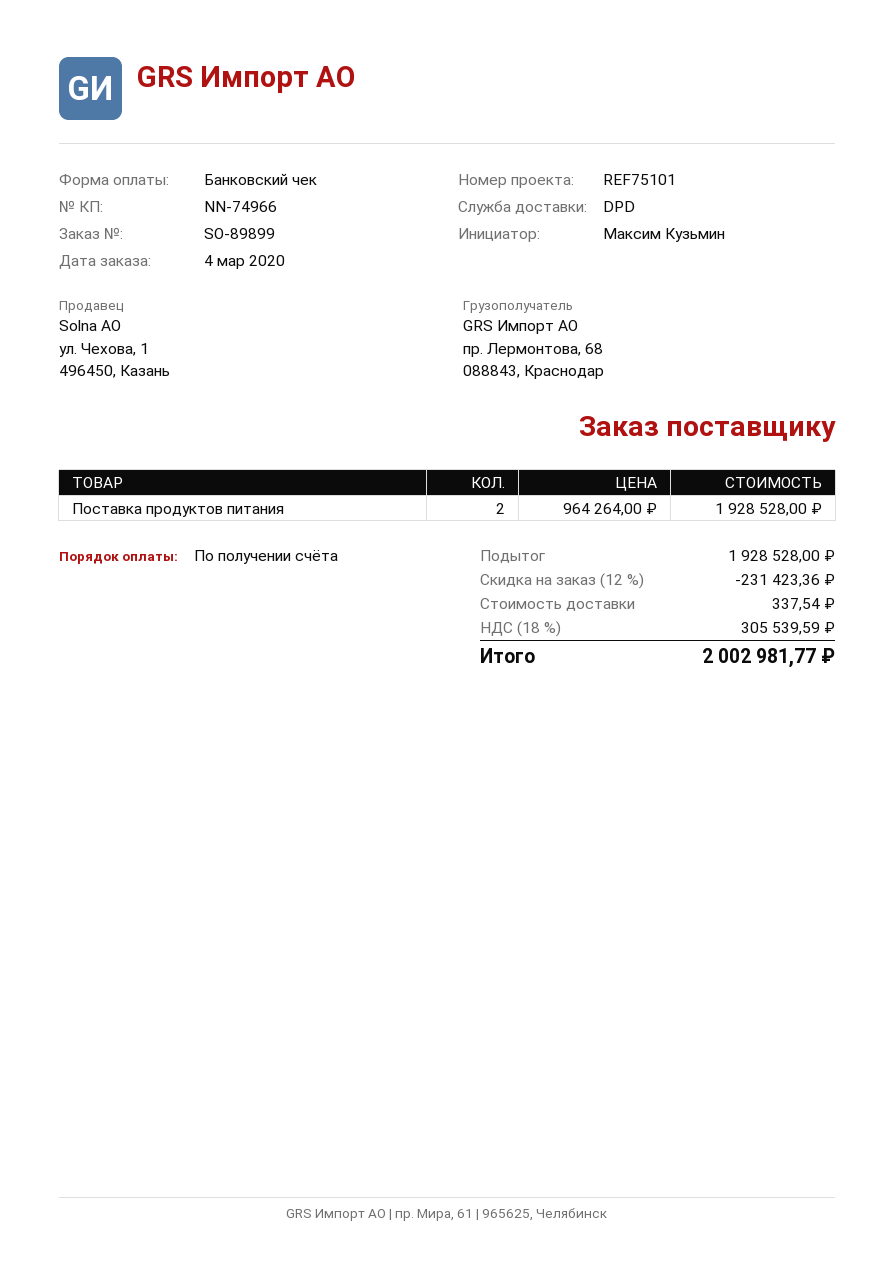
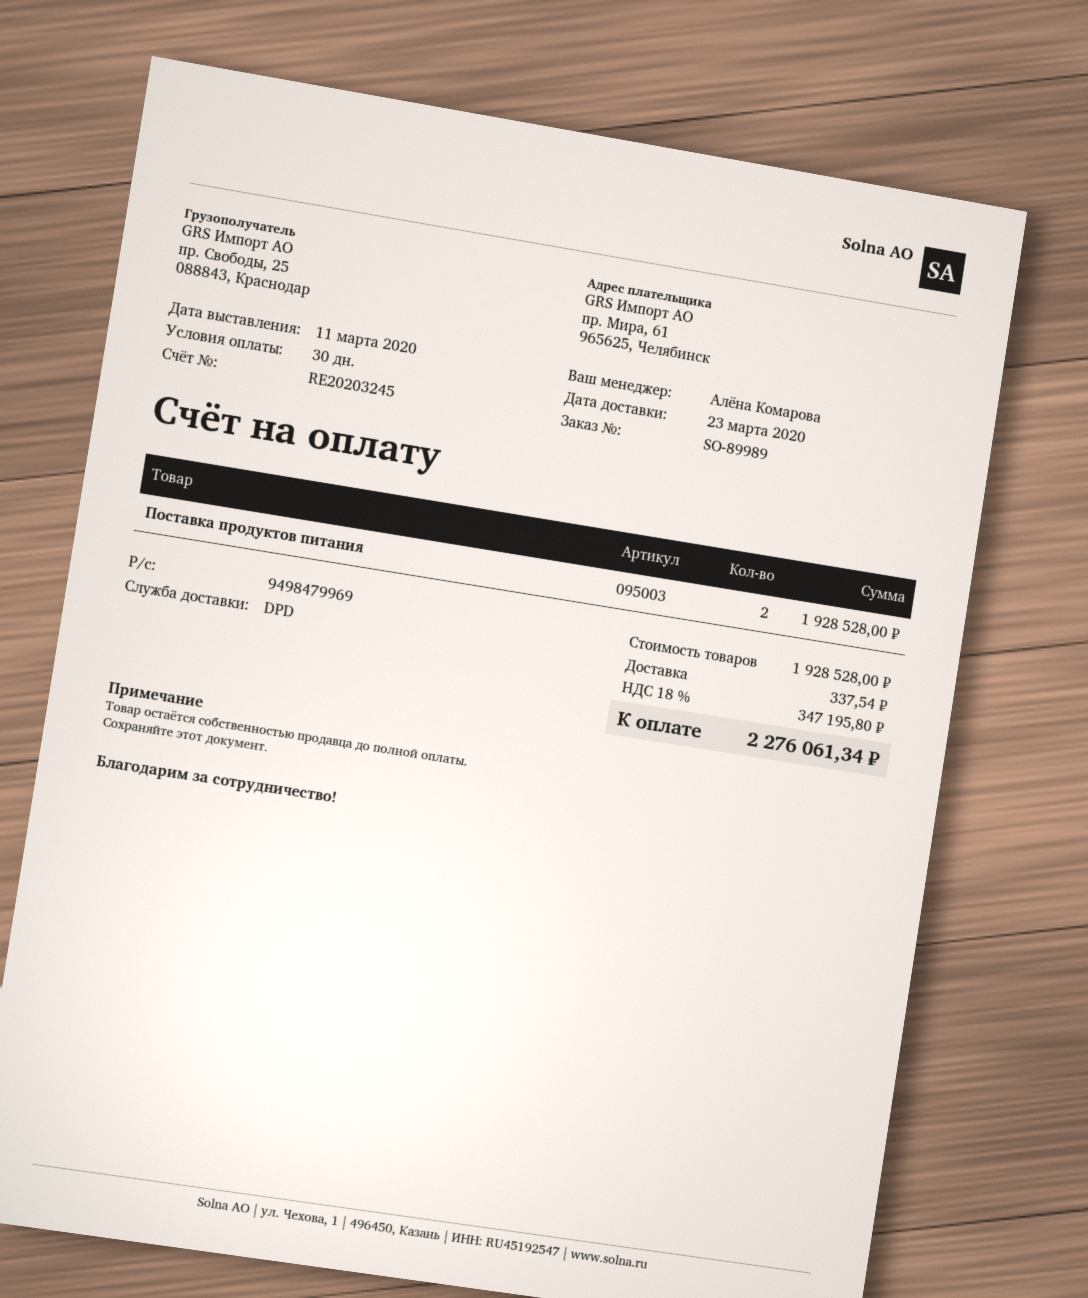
order number: SO-89899 -> SO-89989
payment terms: on receipt -> 30 days
ship to: пр. Лермонтова, 68, 088843, Краснодар -> пр. Свободы, 25, 088843, Краснодар
discount: 12% = 231423.36 -> none
tax: 18% = 305539.59 -> 18% = 347195.80
total: 2002981.77 -> 2276061.34

